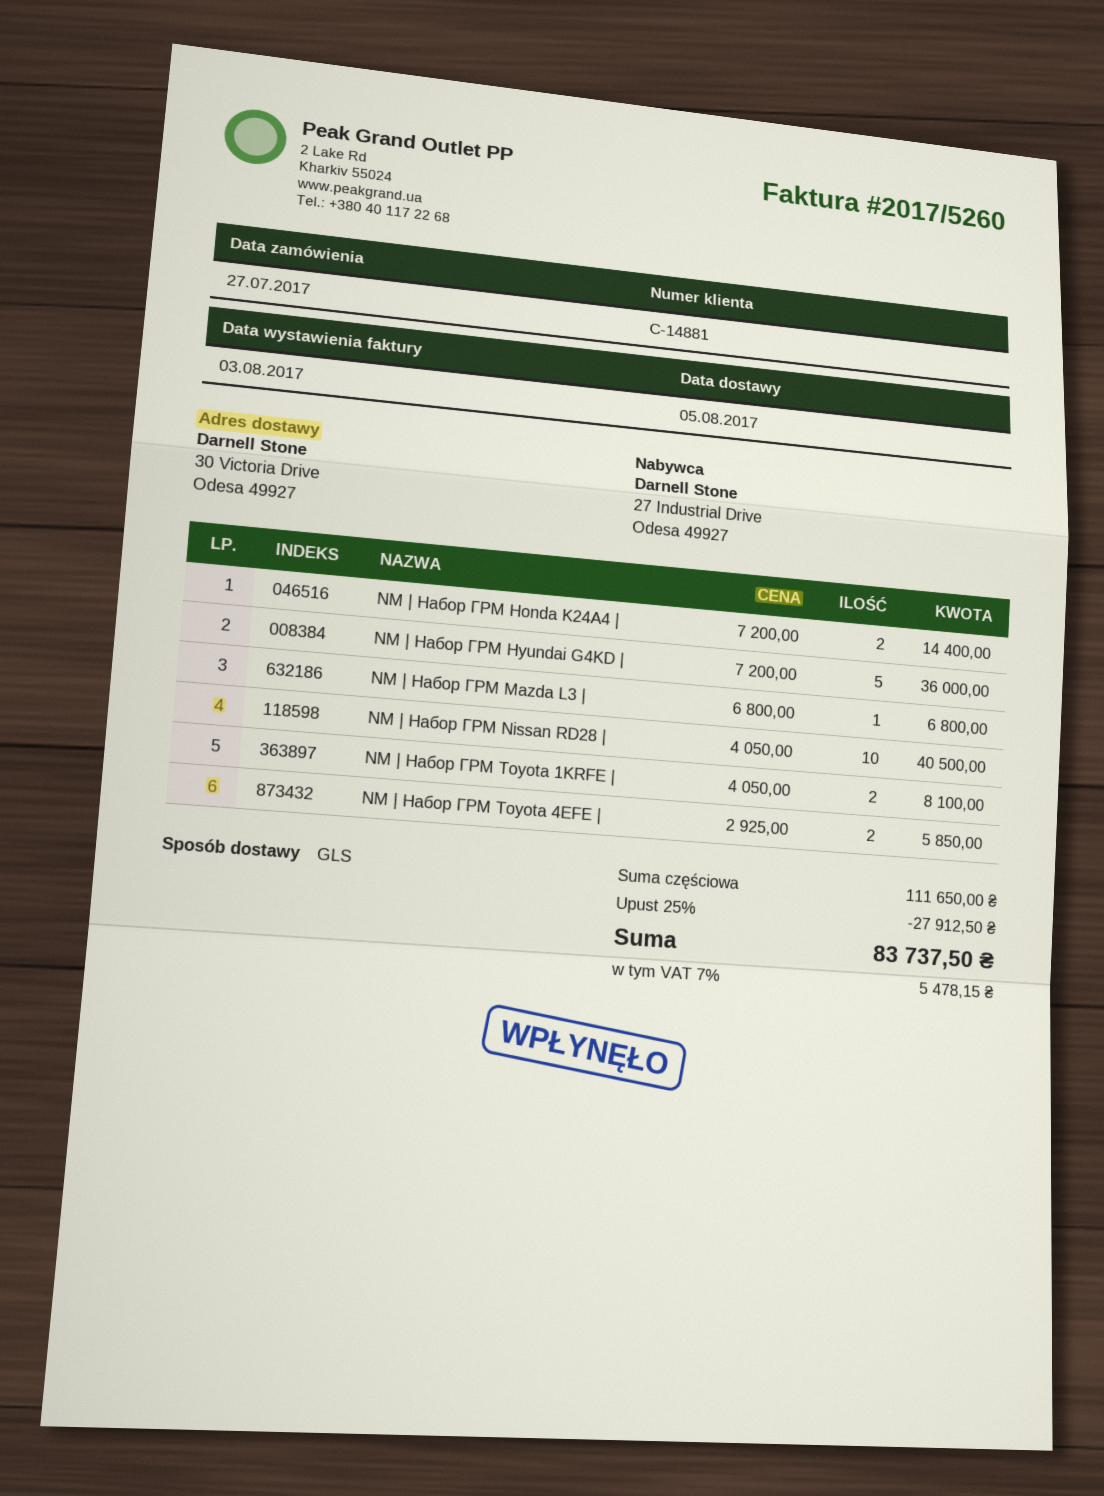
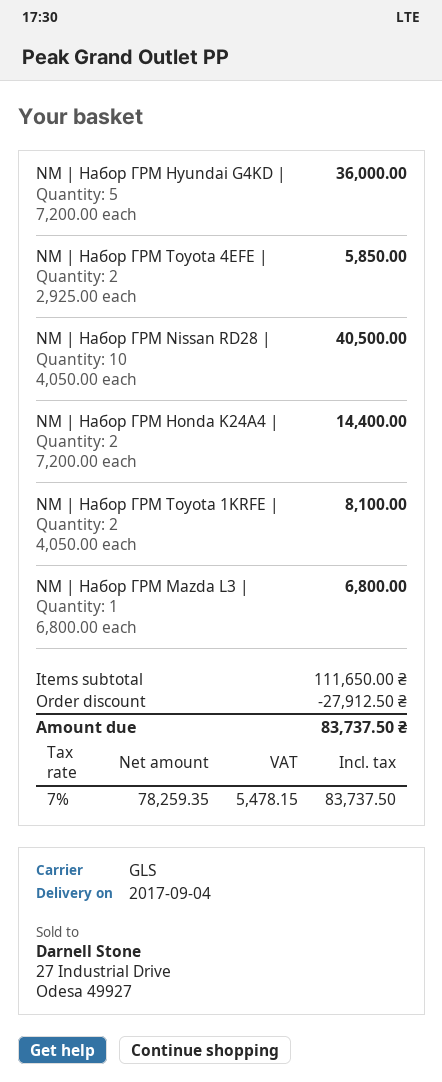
delivery date: 2017-08-05 -> 2017-09-04

